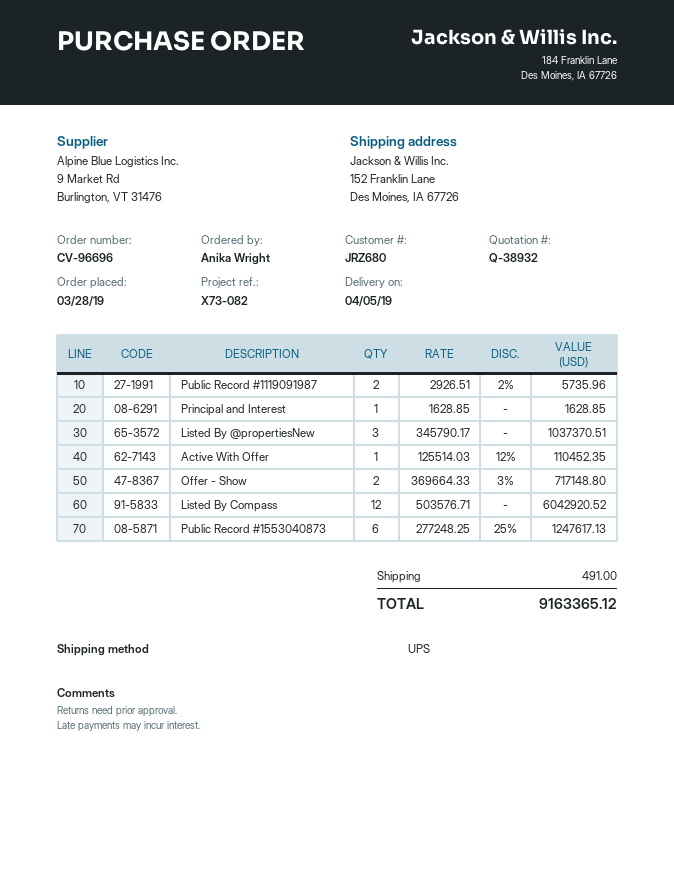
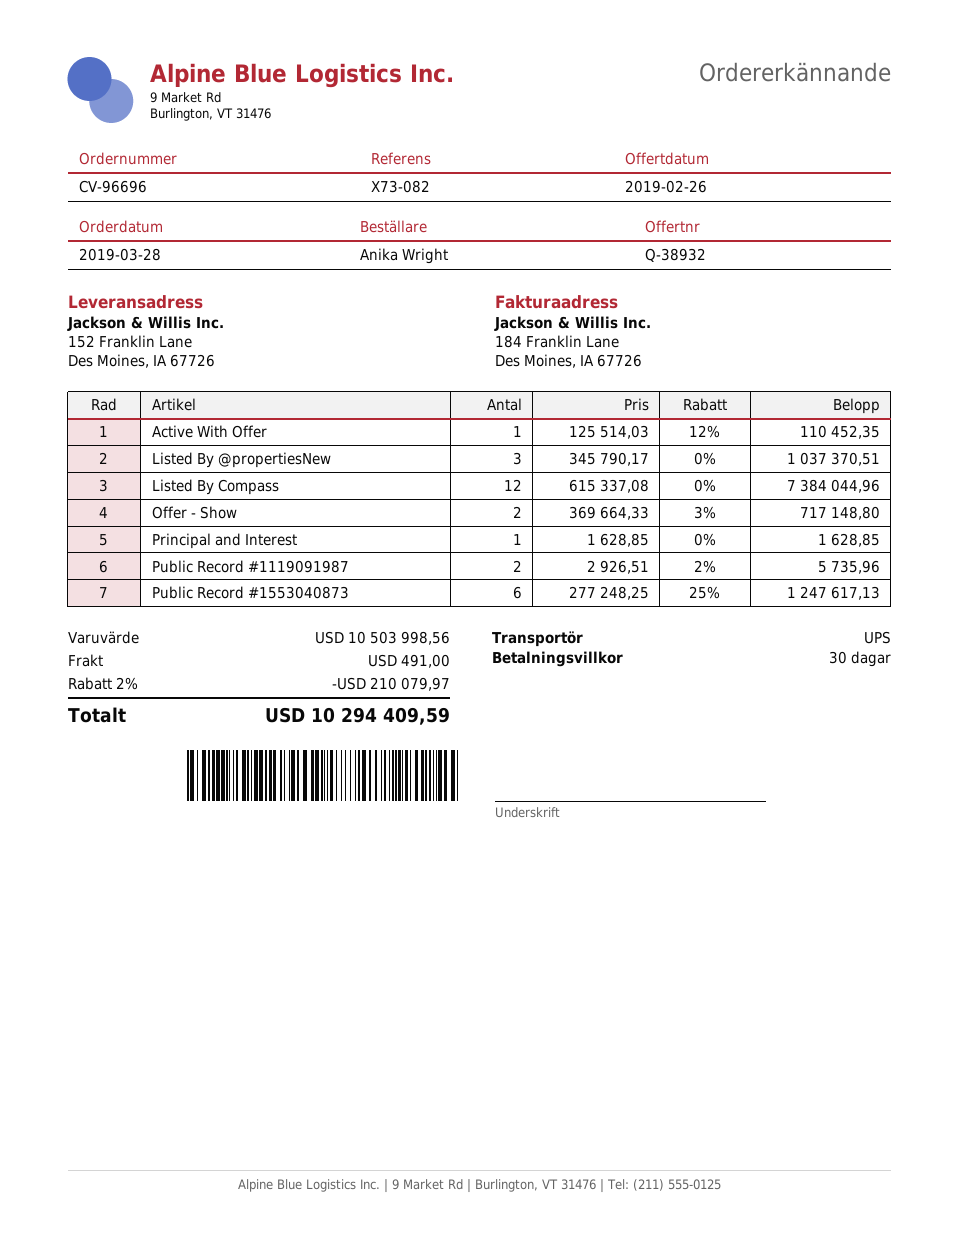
Listed By Compass: 12 x 503576.71 = 6042920.52 -> 12 x 615337.08 = 7384044.96
discount: none -> 2% = 210079.97
total: 9163365.12 -> 10294409.59

